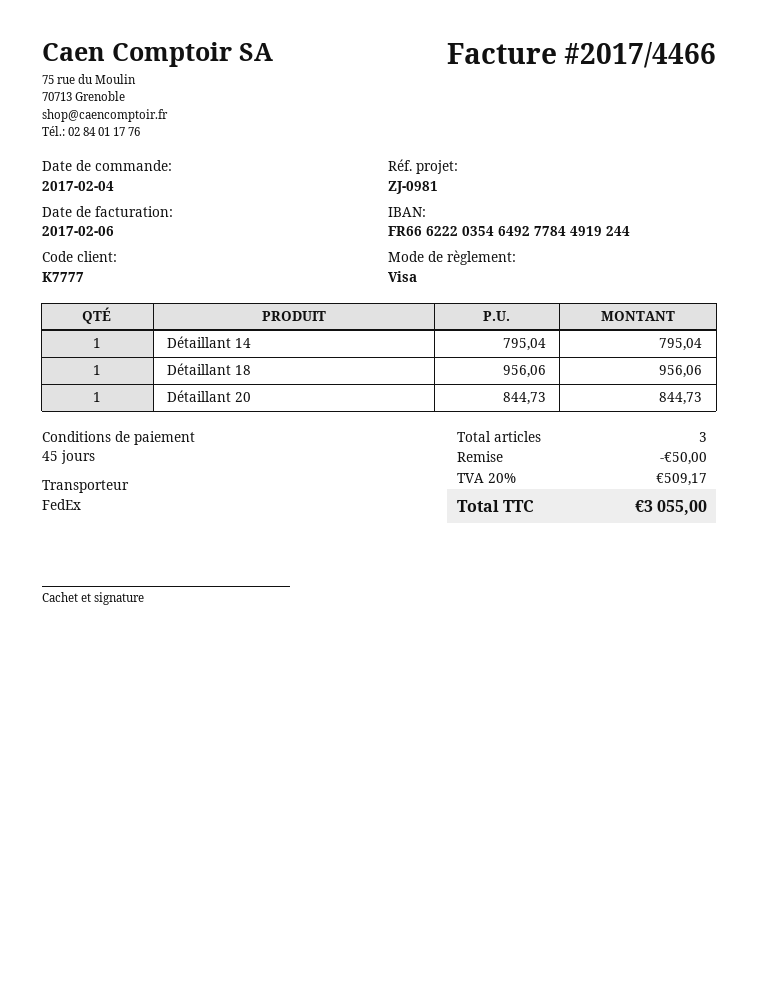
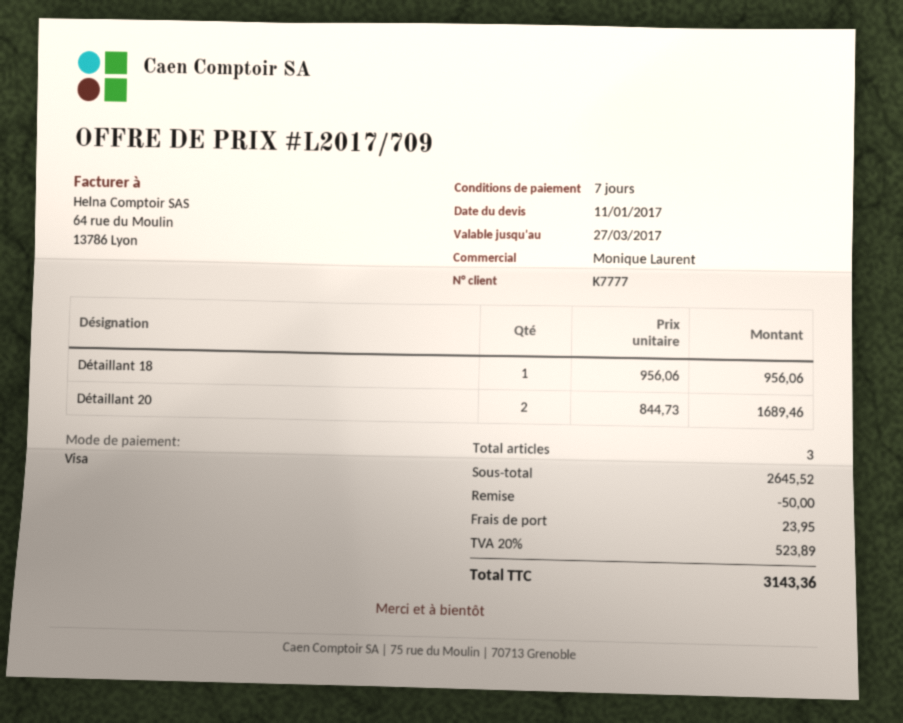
payment terms: 45 days -> 7 days
Détaillant 14: 1 x 795.04 = 795.04 -> none
Détaillant 20: 1 x 844.73 = 844.73 -> 2 x 844.73 = 1689.46
shipping: none -> 23.95
tax: 20% = 509.17 -> 20% = 523.89
total: 3055.00 -> 3143.36

